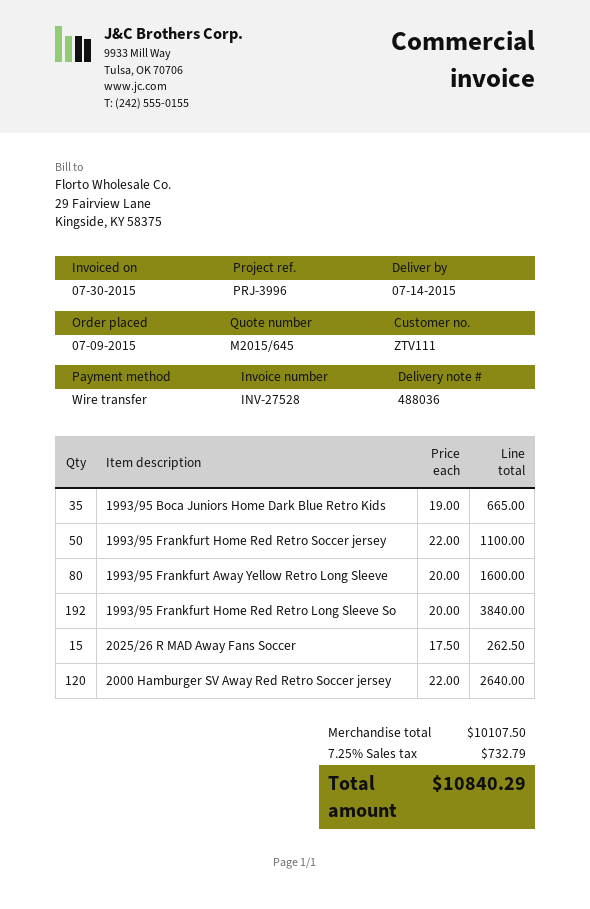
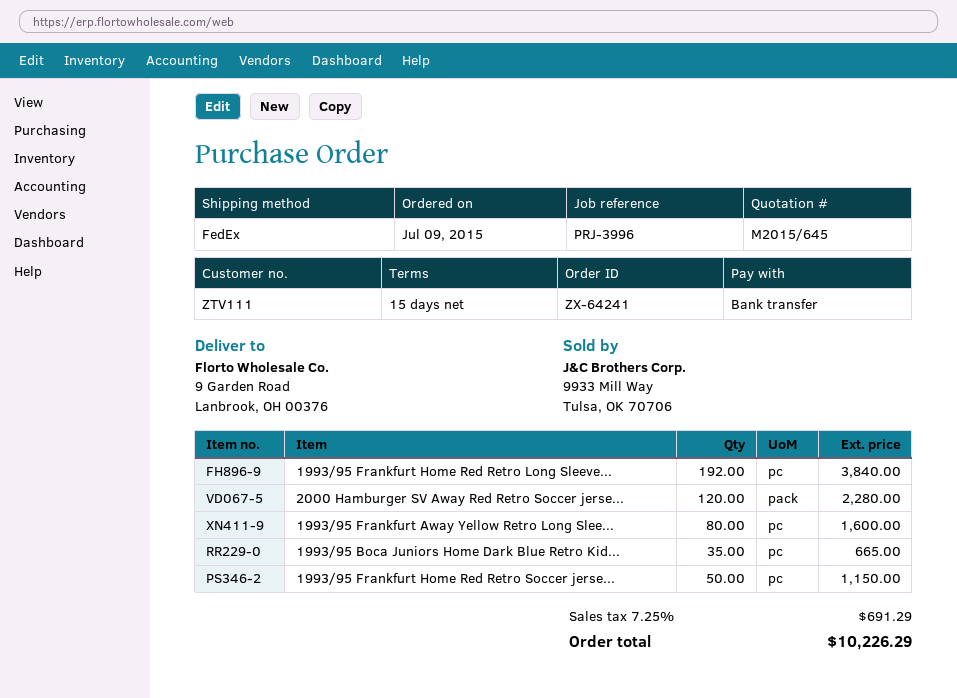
1993/95 Frankfurt Home Red Retro Soccer jersey: 50 for 1100.00 -> 50 for 1150.00
2025/26 R MAD Away Fans Soccer: 15 for 262.50 -> none
2000 Hamburger SV Away Red Retro Soccer jersey: 120 for 2640.00 -> 120 for 2280.00
tax: 7.25% = 732.79 -> 7.25% = 691.29
total: 10840.29 -> 10226.29

